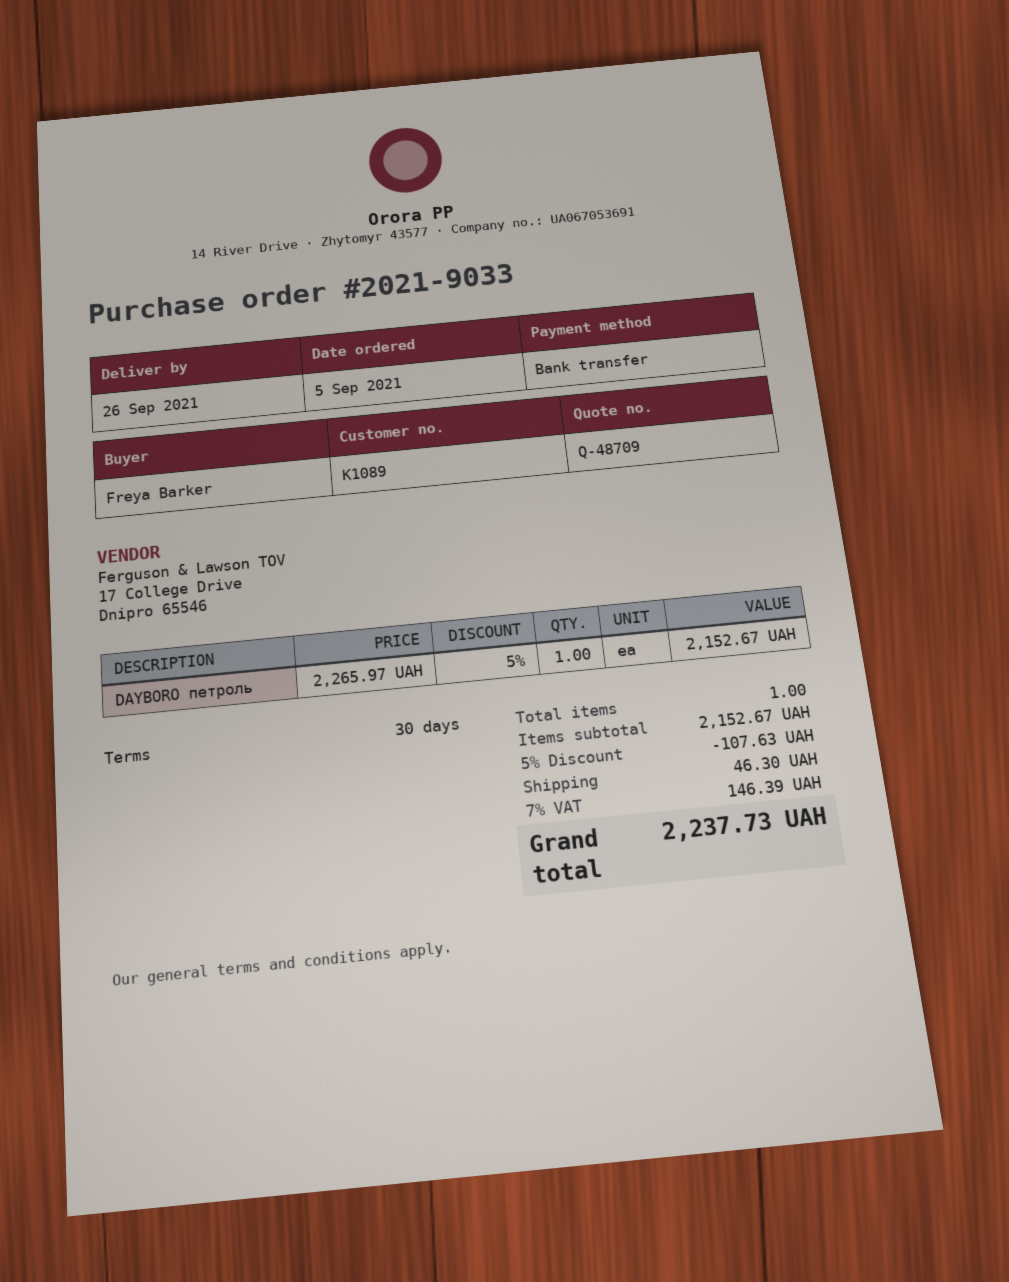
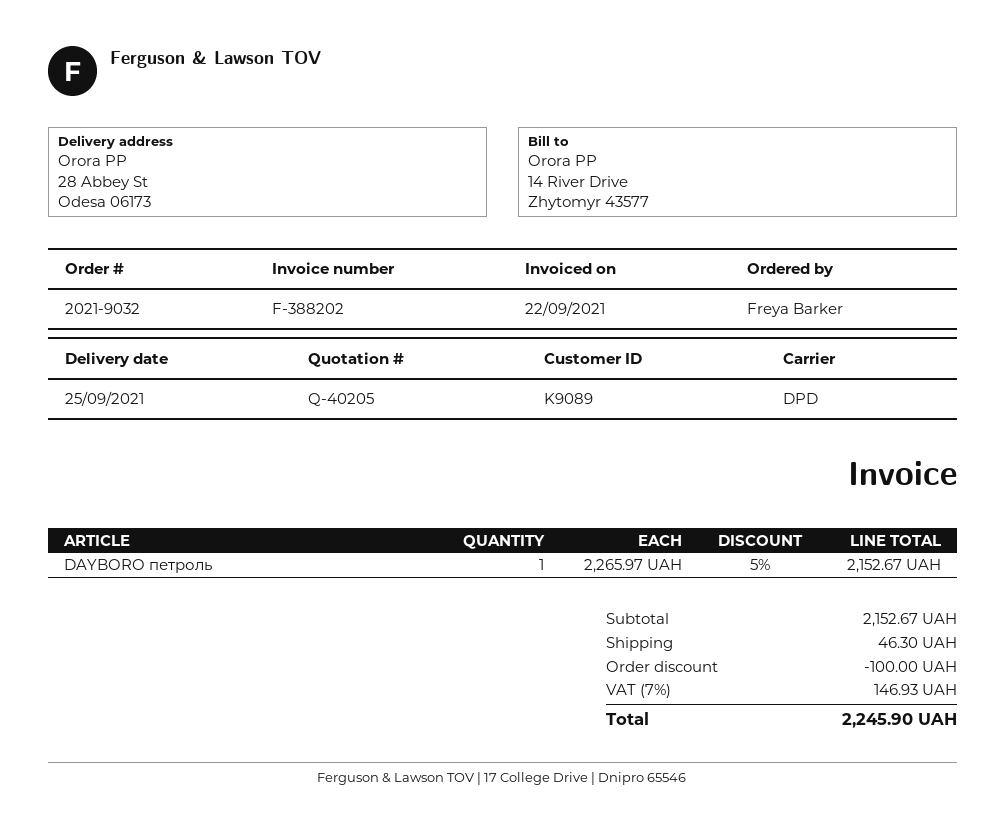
quote number: Q-48709 -> Q-40205
order number: 2021-9033 -> 2021-9032
delivery date: 2021-09-26 -> 2021-09-25
customer number: K1089 -> K9089
discount: 107.63 -> 100.00
tax: 7% = 146.39 -> 7% = 146.93
total: 2237.73 -> 2245.90

